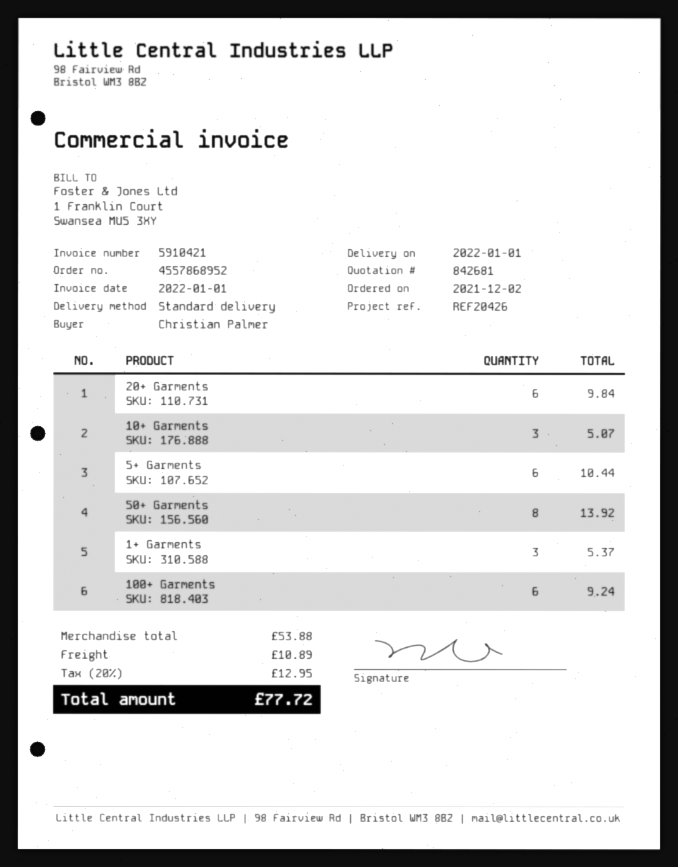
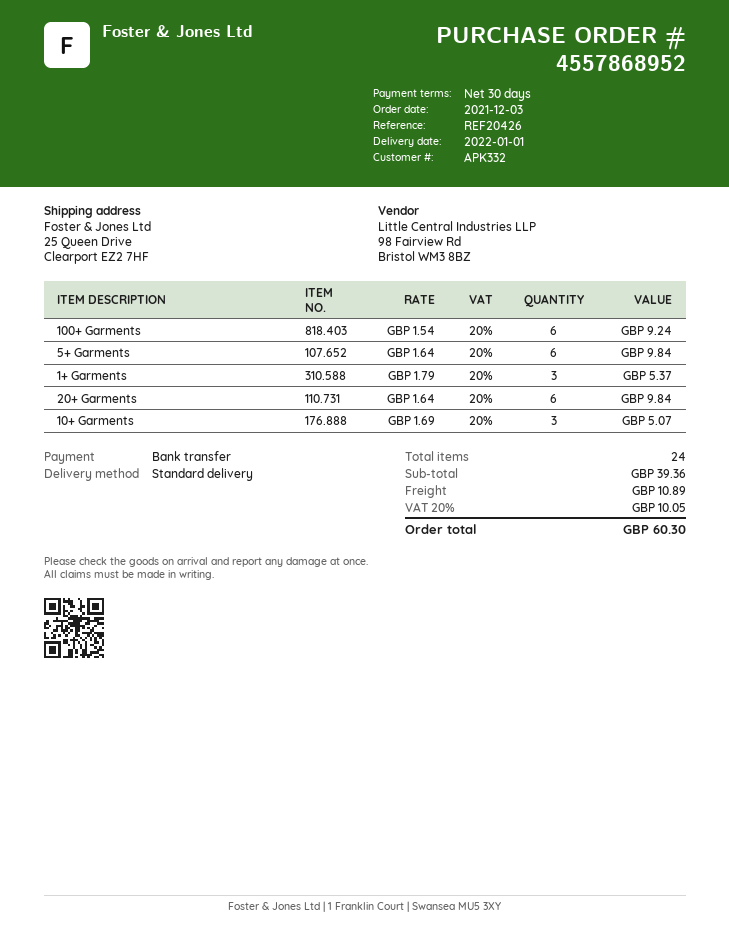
order date: 2021-12-02 -> 2021-12-03
5+ Garments: 6 for 10.44 -> 6 for 9.84
50+ Garments: 8 for 13.92 -> none
subtotal: 53.88 -> 39.36
tax: 20% = 12.95 -> 20% = 10.05
total: 77.72 -> 60.30

